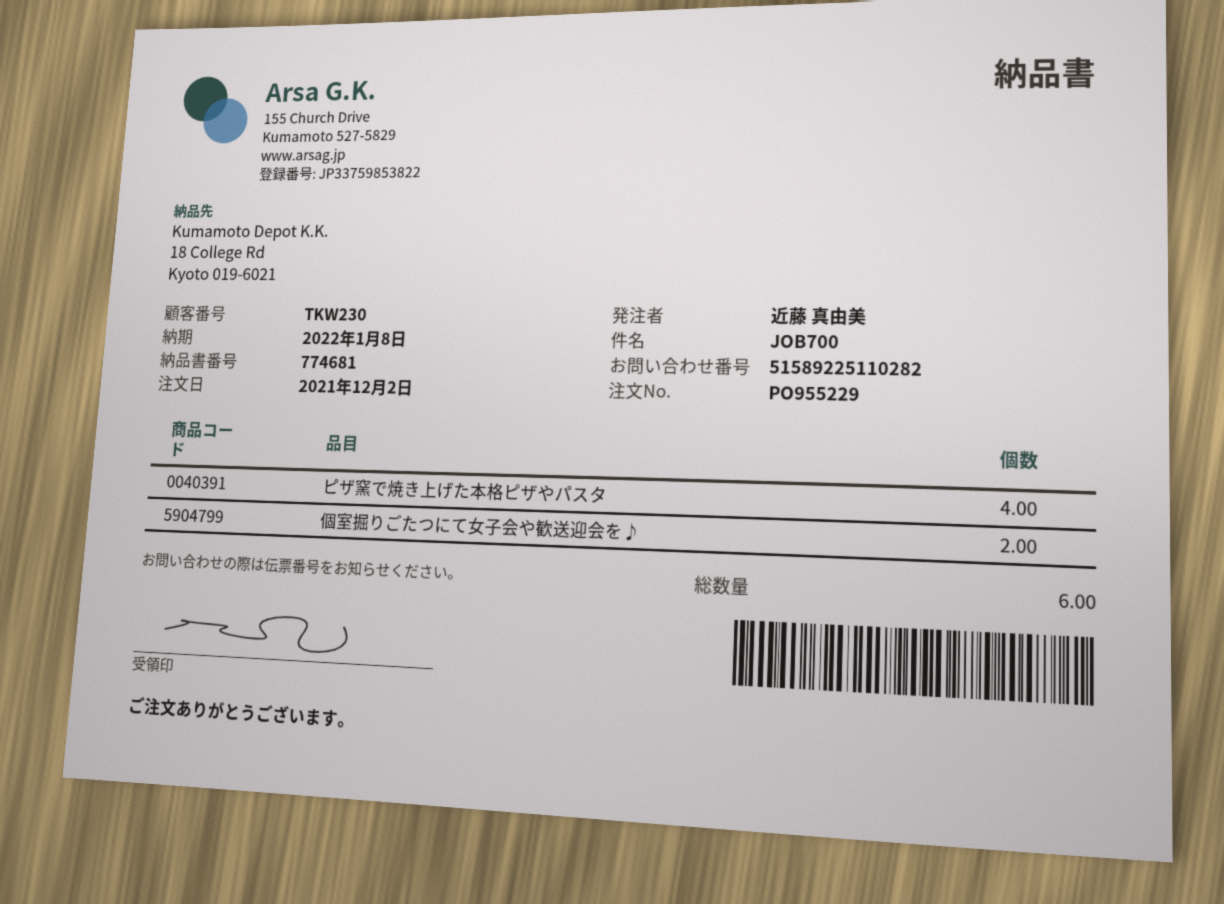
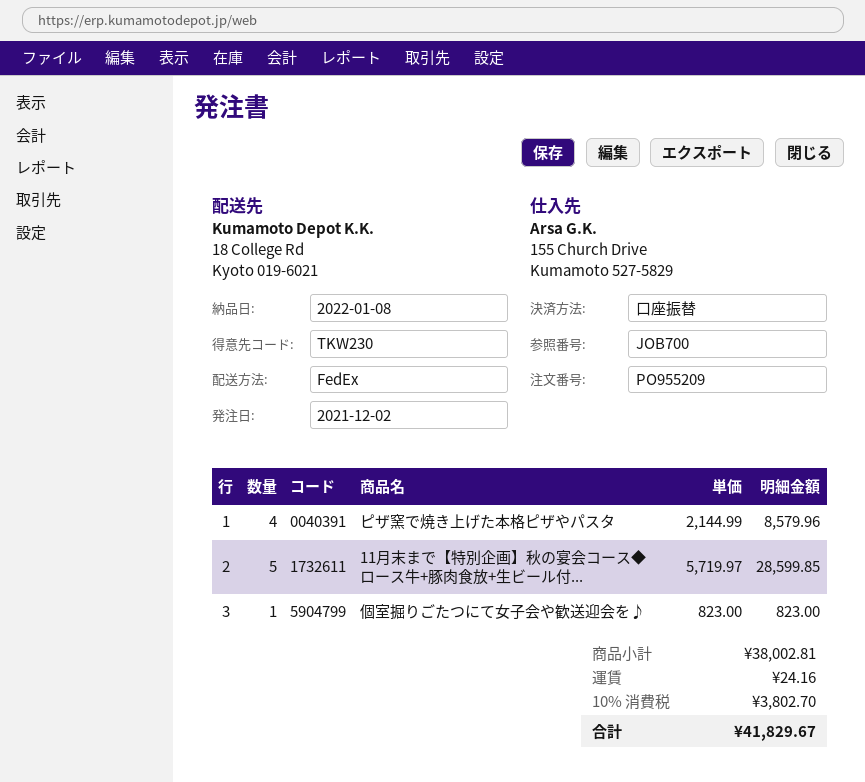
order number: PO955229 -> PO955209
個室掘りごたつにて女子会や歓送迎会を♪: 2 -> 1
11月末まで【特別企画】秋の宴会コース◆ロース牛+豚肉食放+生ビール付...: none -> 5

